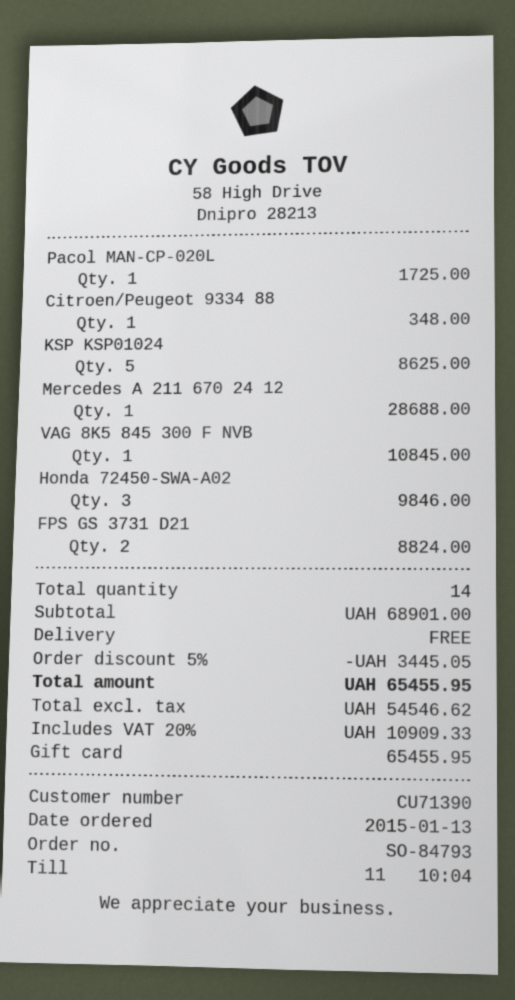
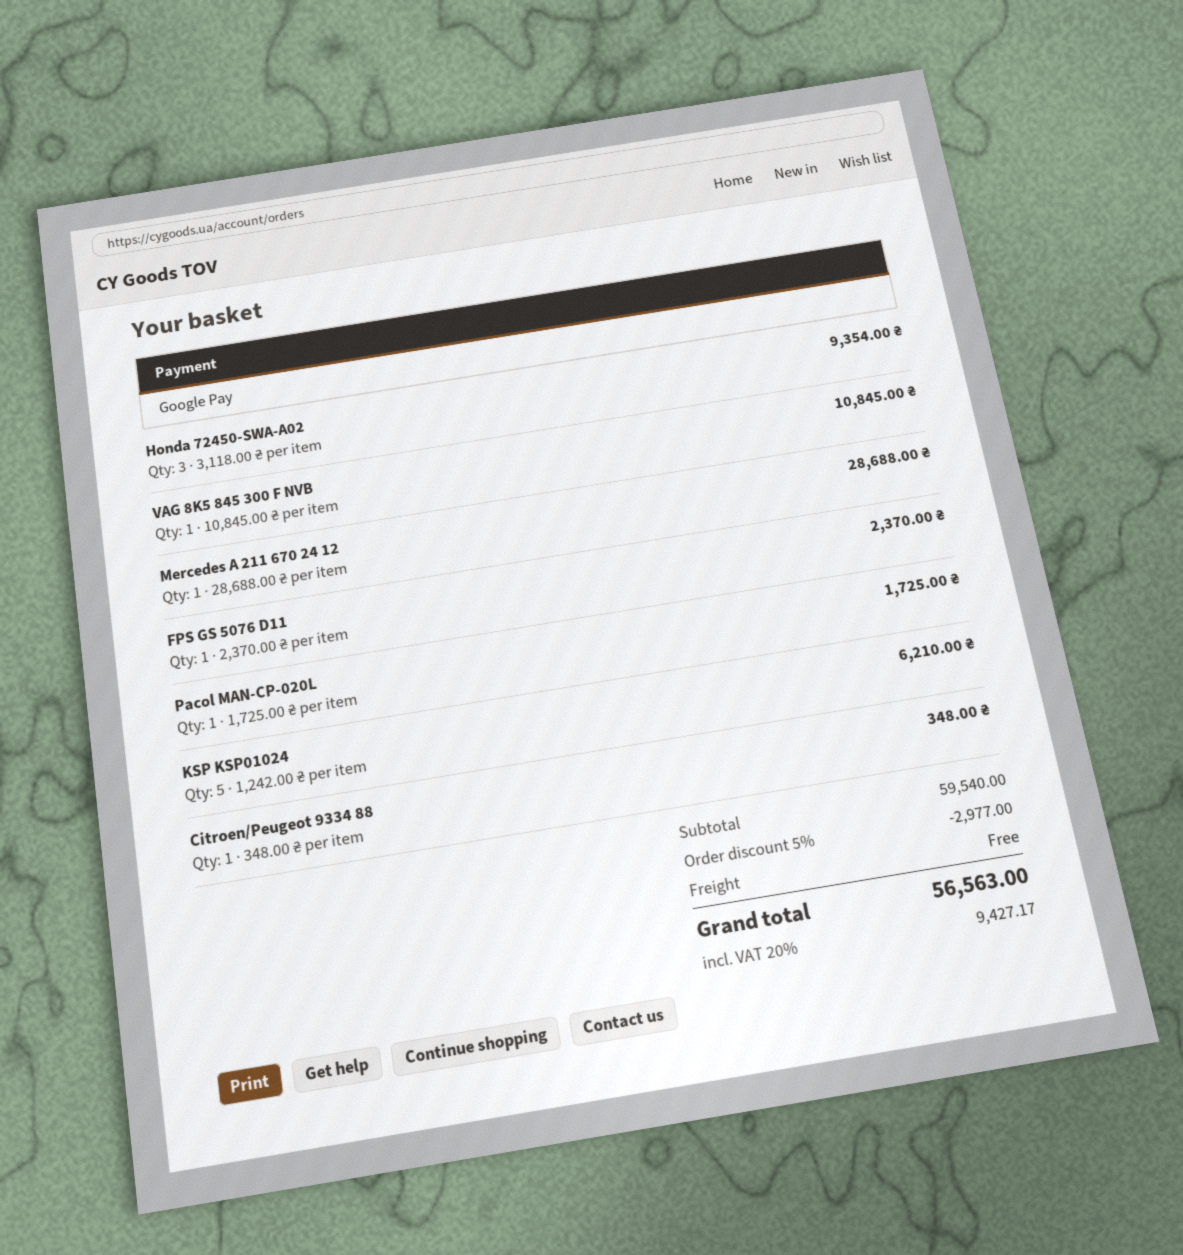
payment method: gift card -> Google Pay
KSP KSP01024: 5 for 8625.00 -> 5 for 6210.00
Honda 72450-SWA-A02: 3 for 9846.00 -> 3 for 9354.00
FPS GS 3731 D21: 2 for 8824.00 -> none
FPS GS 5076 D11: none -> 1 for 2370.00
subtotal: 68901.00 -> 59540.00
discount: 5% = 3445.05 -> 5% = 2977.00
tax: 20% = 10909.33 -> 20% = 9427.17
total: 65455.95 -> 56563.00

